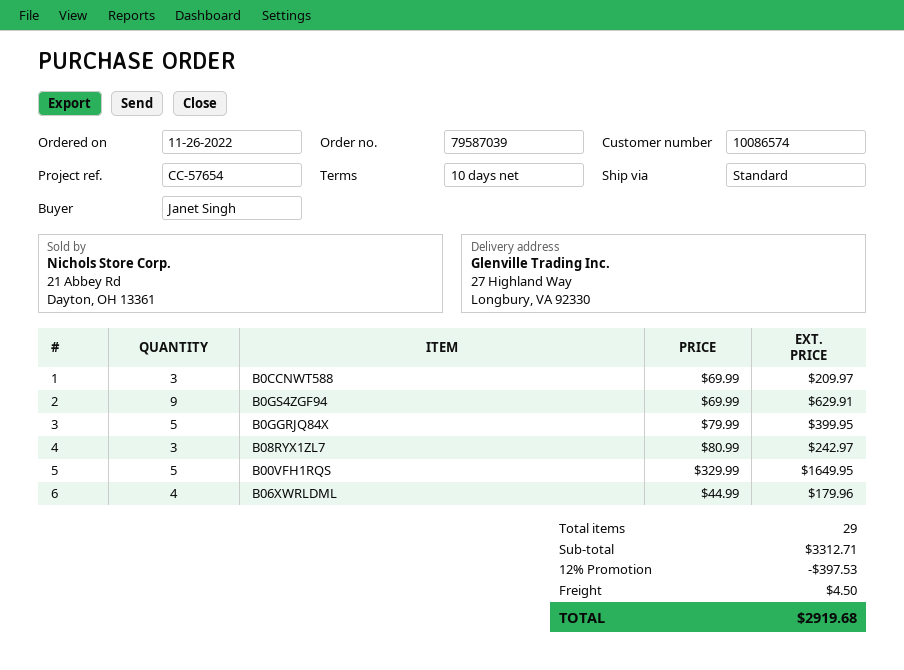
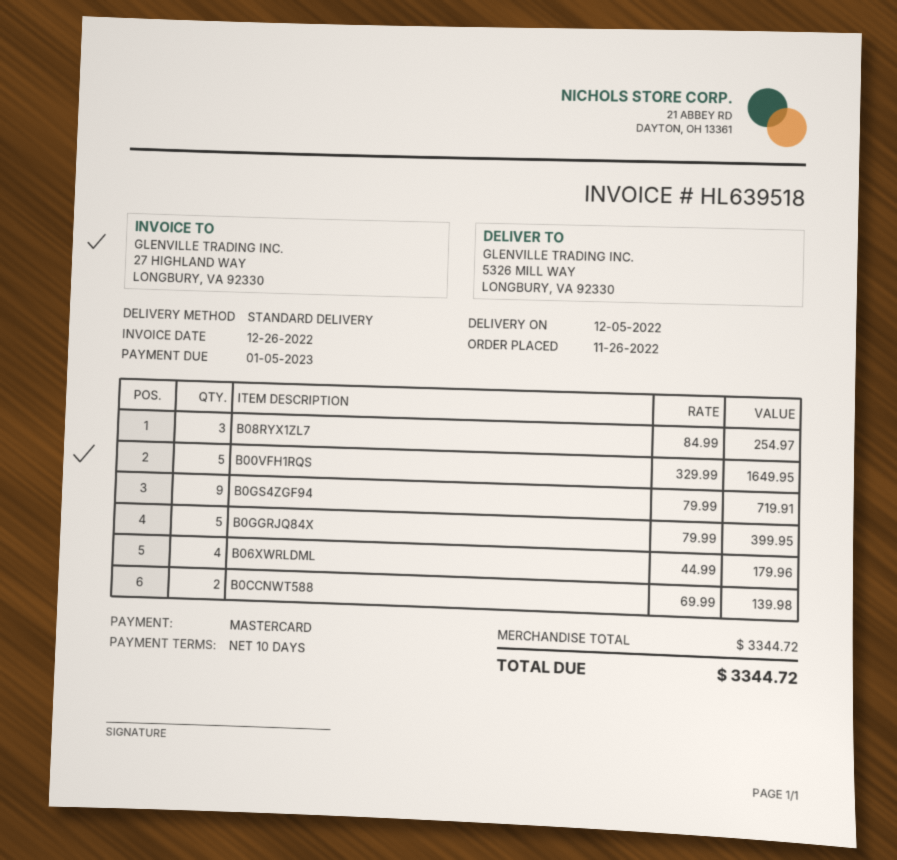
ship to: 27 Highland Way, Longbury, VA 92330 -> 5326 MILL WAY, LONGBURY, VA 92330
B0CCNWT588: 3 x 69.99 = 209.97 -> 2 x 69.99 = 139.98
B0GS4ZGF94: 9 x 69.99 = 629.91 -> 9 x 79.99 = 719.91
B08RYX1ZL7: 3 x 80.99 = 242.97 -> 3 x 84.99 = 254.97
subtotal: 3312.71 -> 3344.72
discount: 12% = 397.53 -> none
shipping: 4.50 -> none
total: 2919.68 -> 3344.72

